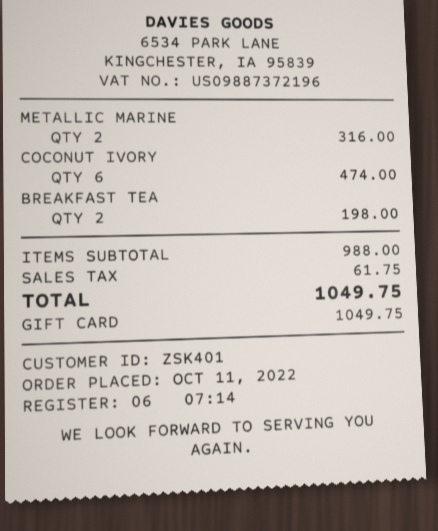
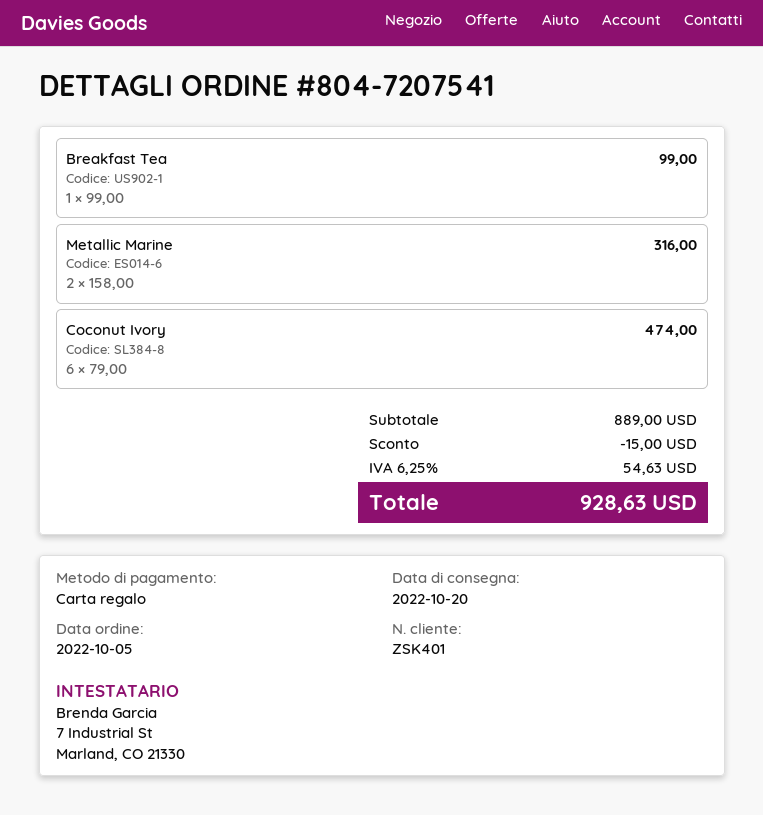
order date: 2022-10-11 -> 2022-10-05
BREAKFAST TEA: 2 for 198.00 -> 1 for 99.00
subtotal: 988.00 -> 889.00
discount: none -> 15.00
tax: 61.75 -> 54.63
total: 1049.75 -> 928.63

